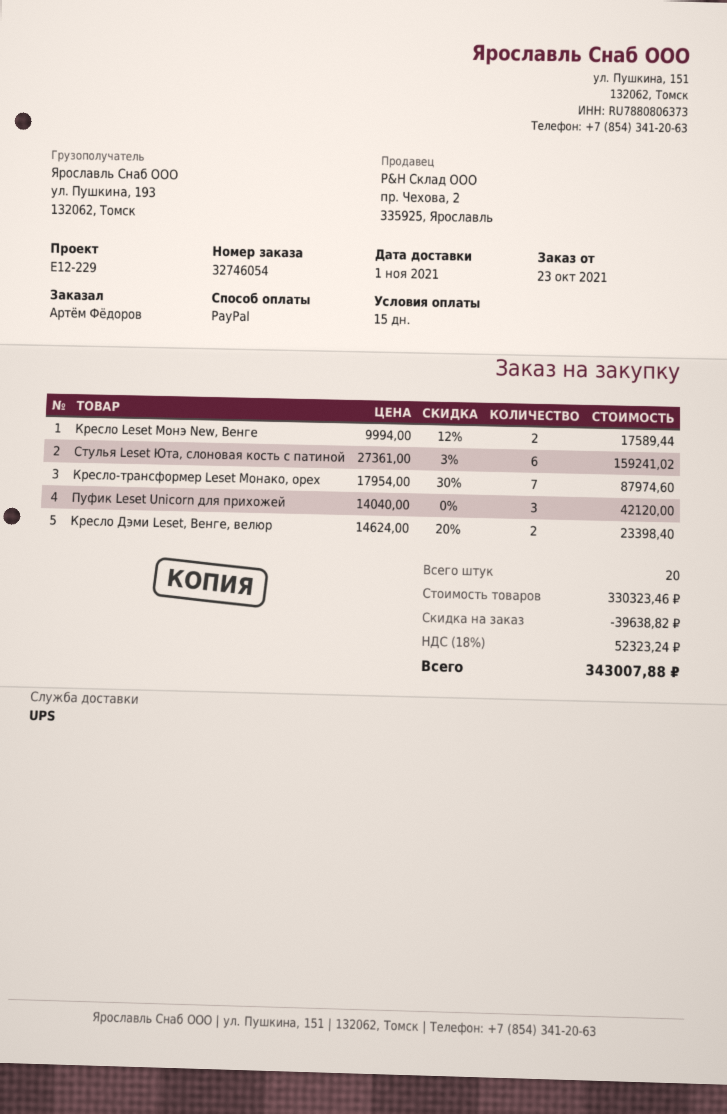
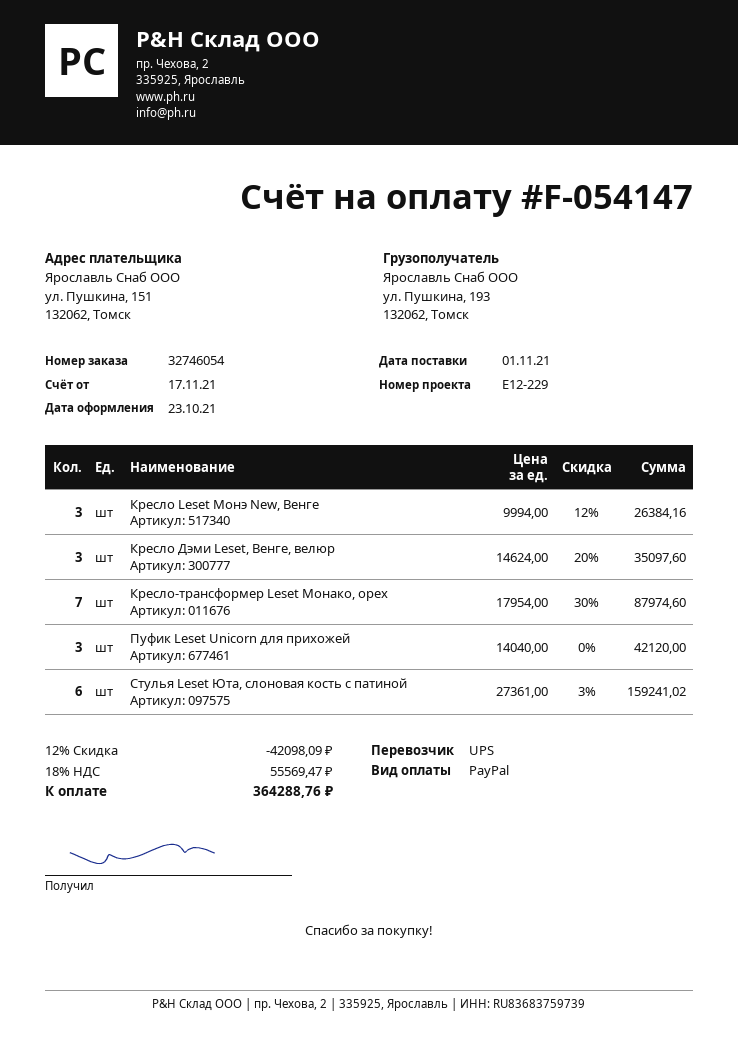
Кресло Leset Монэ New, Венге: 2 x 9994.00 - 12% = 17589.44 -> 3 x 9994.00 - 12% = 26384.16
Кресло Дэми Leset, Венге, велюр: 2 x 14624.00 - 20% = 23398.40 -> 3 x 14624.00 - 20% = 35097.60
discount: 39638.82 -> 42098.09
tax: 18% = 52323.24 -> 18% = 55569.47
total: 343007.88 -> 364288.76

